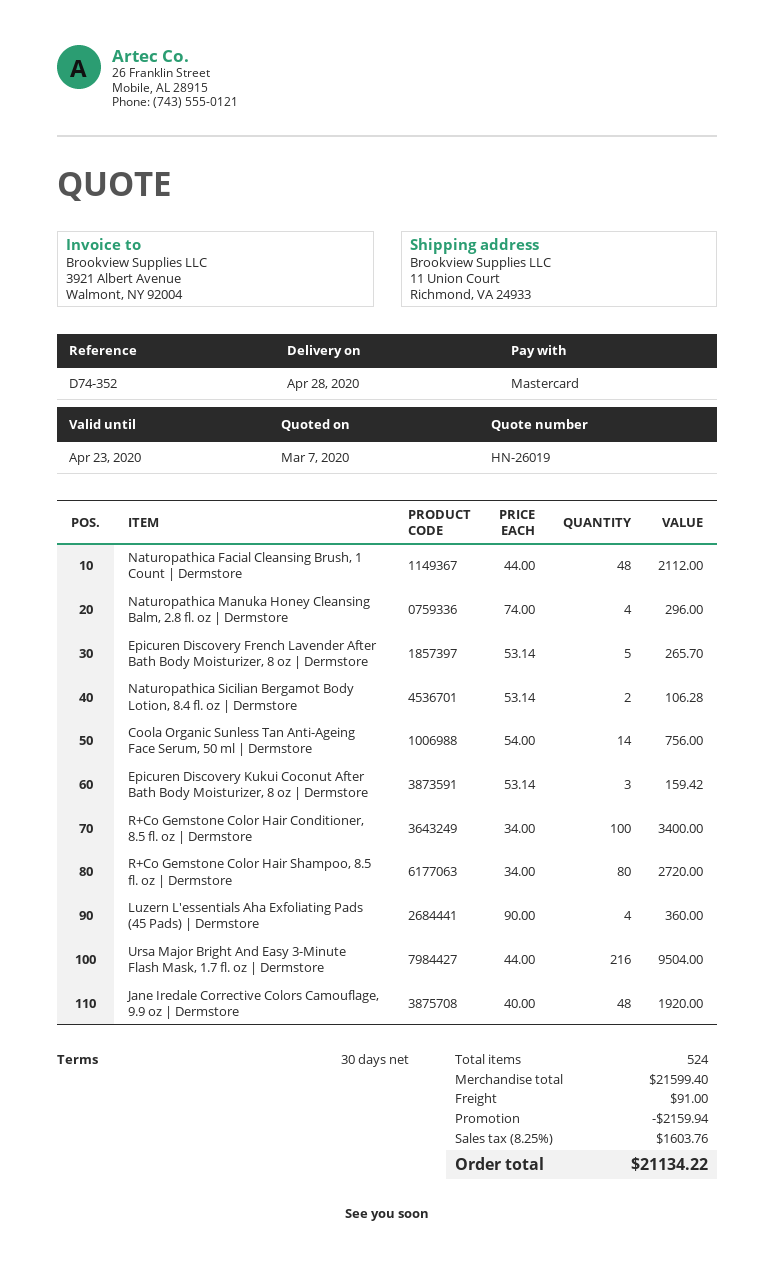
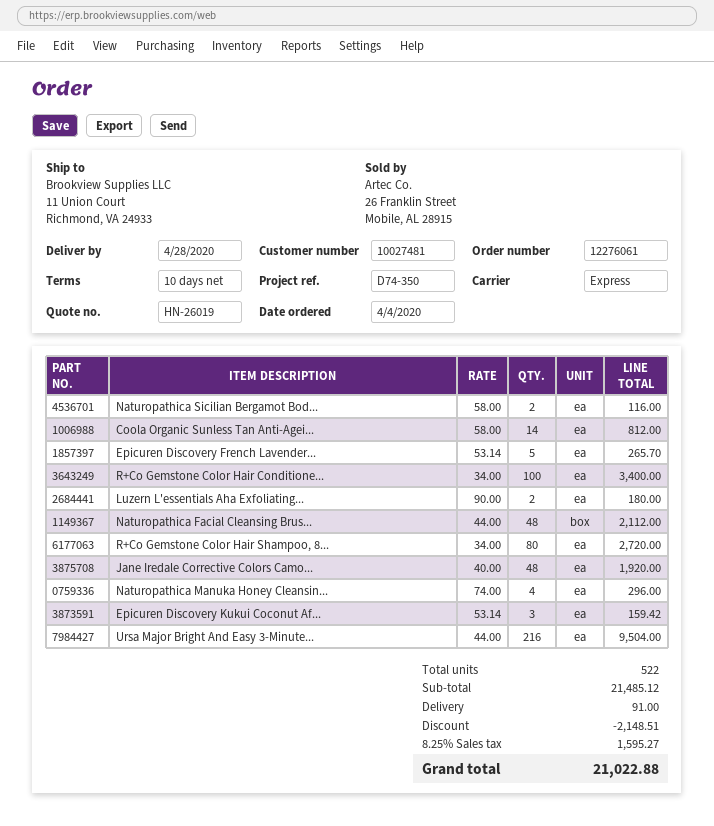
payment terms: 30 days -> 10 days
reference: D74-352 -> D74-350
Naturopathica Sicilian Bergamot Body Lotion, 8.4 fl. oz | Dermstore: 2 x 53.14 = 106.28 -> 2 x 58.00 = 116.00
Coola Organic Sunless Tan Anti-Ageing Face Serum, 50 ml | Dermstore: 14 x 54.00 = 756.00 -> 14 x 58.00 = 812.00
Luzern L'essentials Aha Exfoliating Pads (45 Pads) | Dermstore: 4 x 90.00 = 360.00 -> 2 x 90.00 = 180.00
total quantity: 524 -> 522
subtotal: 21599.40 -> 21485.12
discount: 2159.94 -> 2148.51
tax: 8.25% = 1603.76 -> 8.25% = 1595.27
total: 21134.22 -> 21022.88

